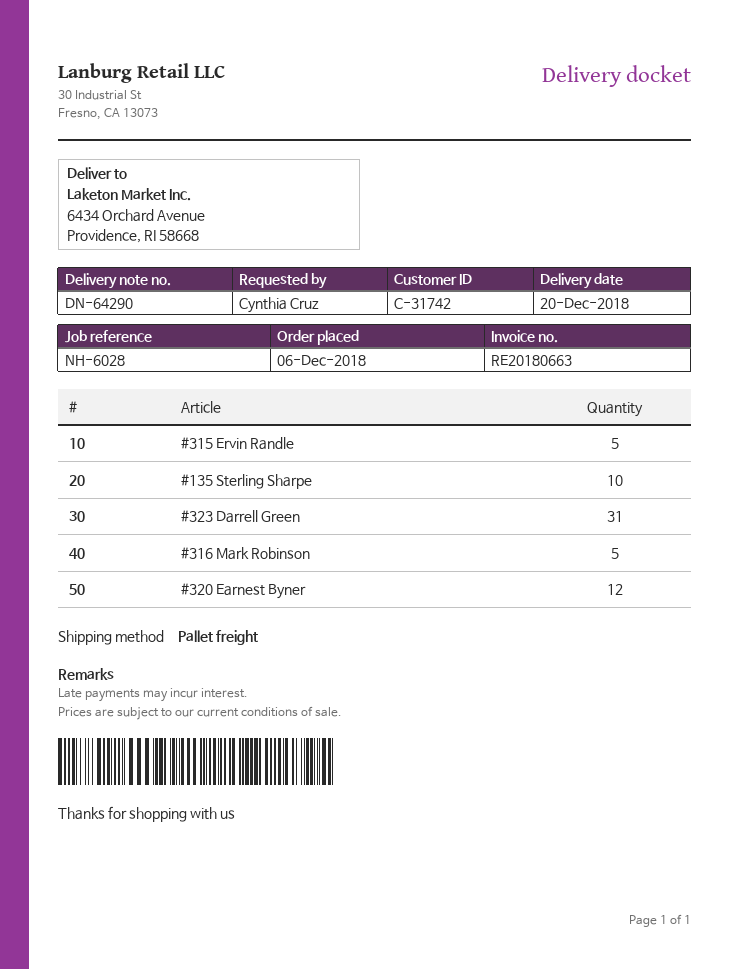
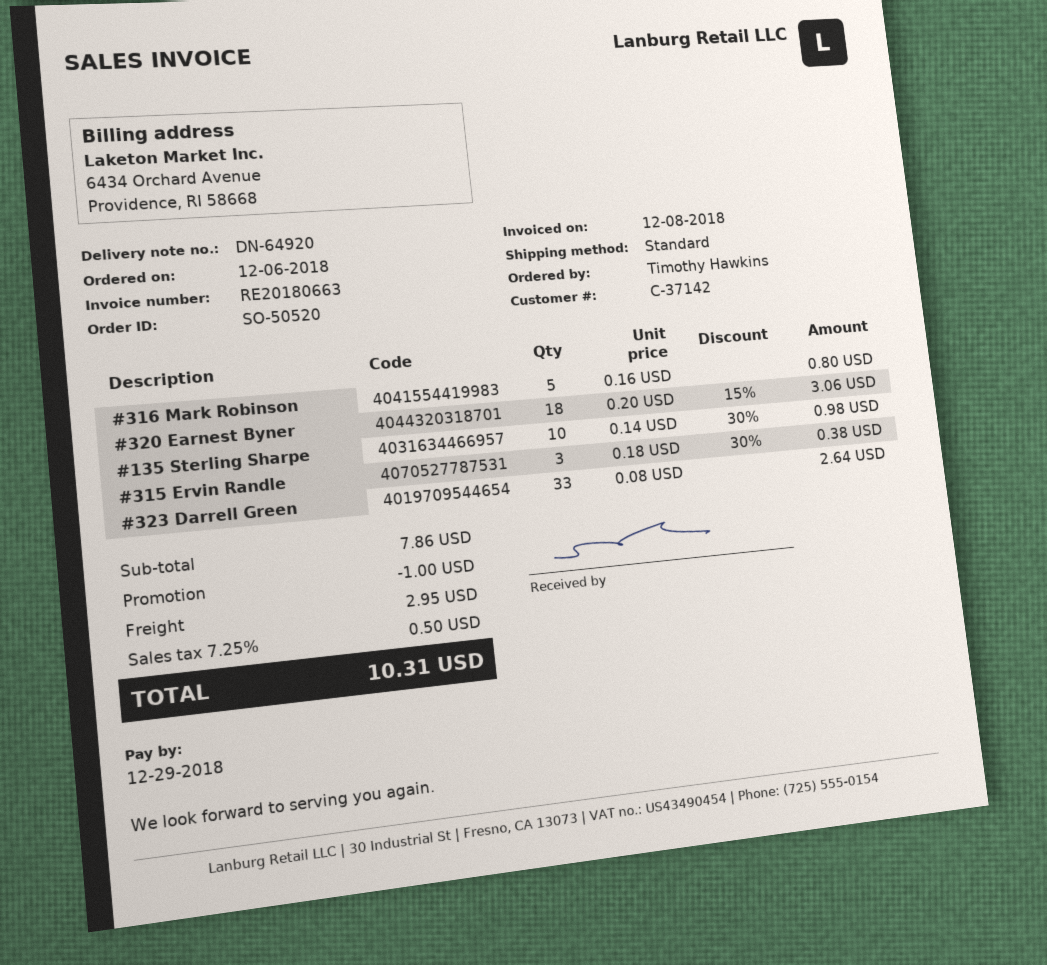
delivery note number: DN-64290 -> DN-64920
customer number: C-31742 -> C-37142
ordered by: Cynthia Cruz -> Timothy Hawkins
shipping method: pallet freight -> standard
#315 Ervin Randle: 5 -> 3
#323 Darrell Green: 31 -> 33
#320 Earnest Byner: 12 -> 18

